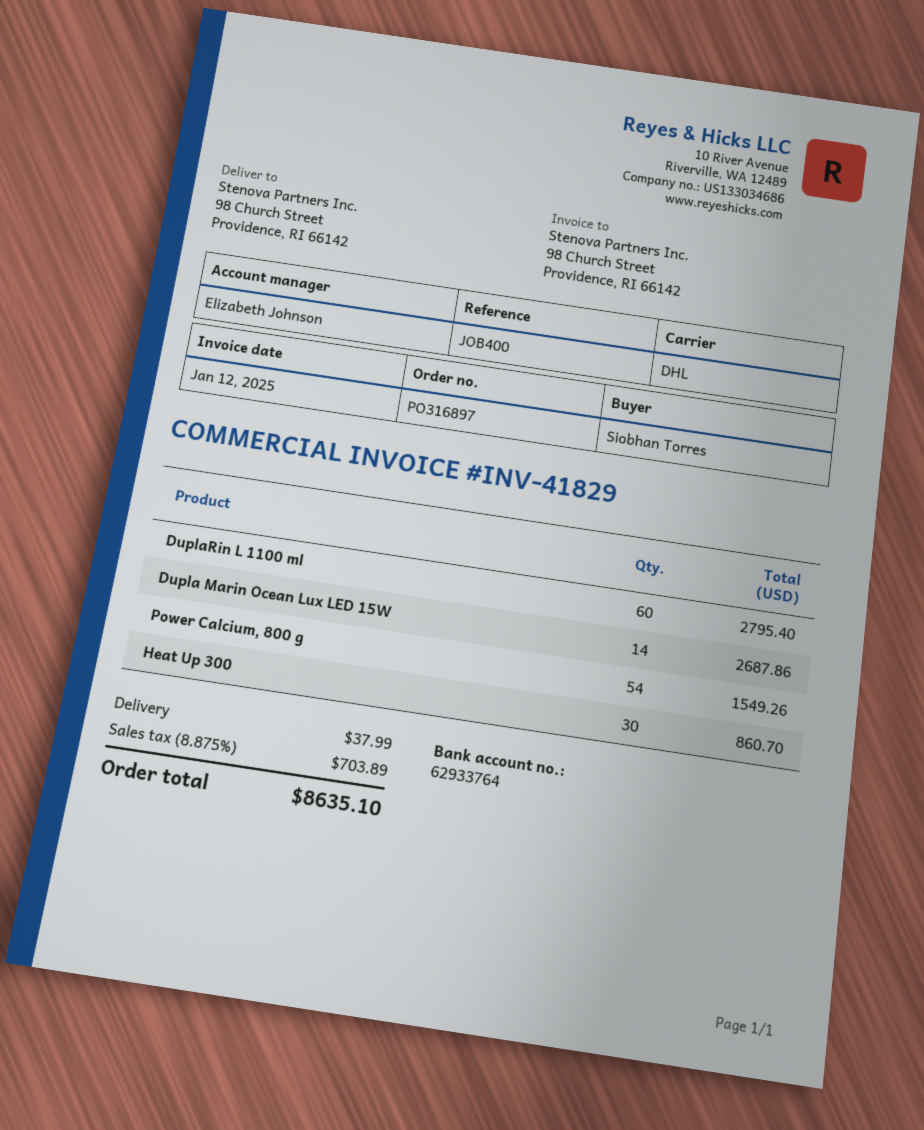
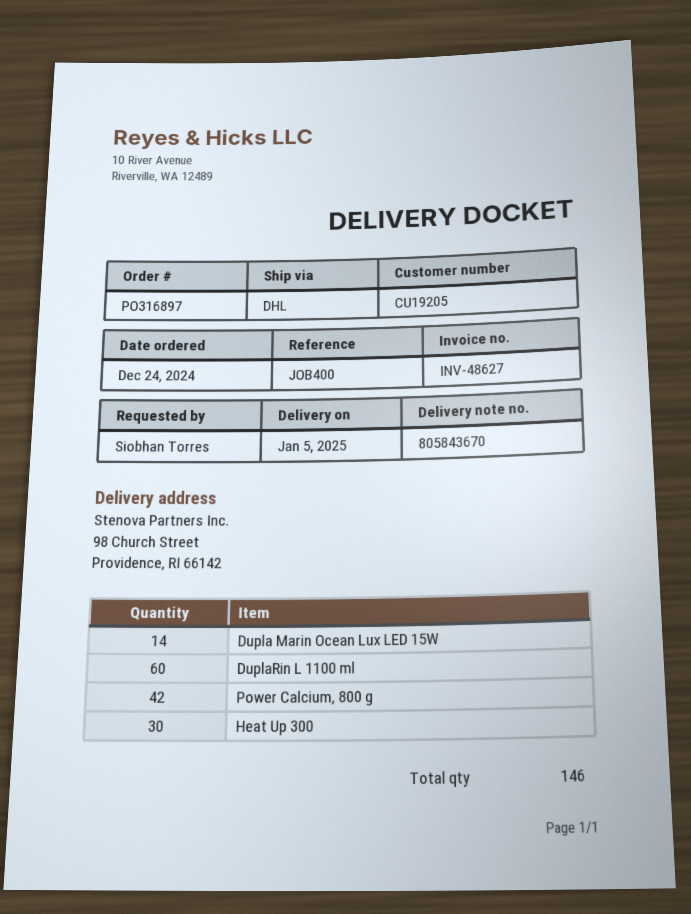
invoice number: INV-41829 -> INV-48627
Power Calcium, 800 g: 54 -> 42

